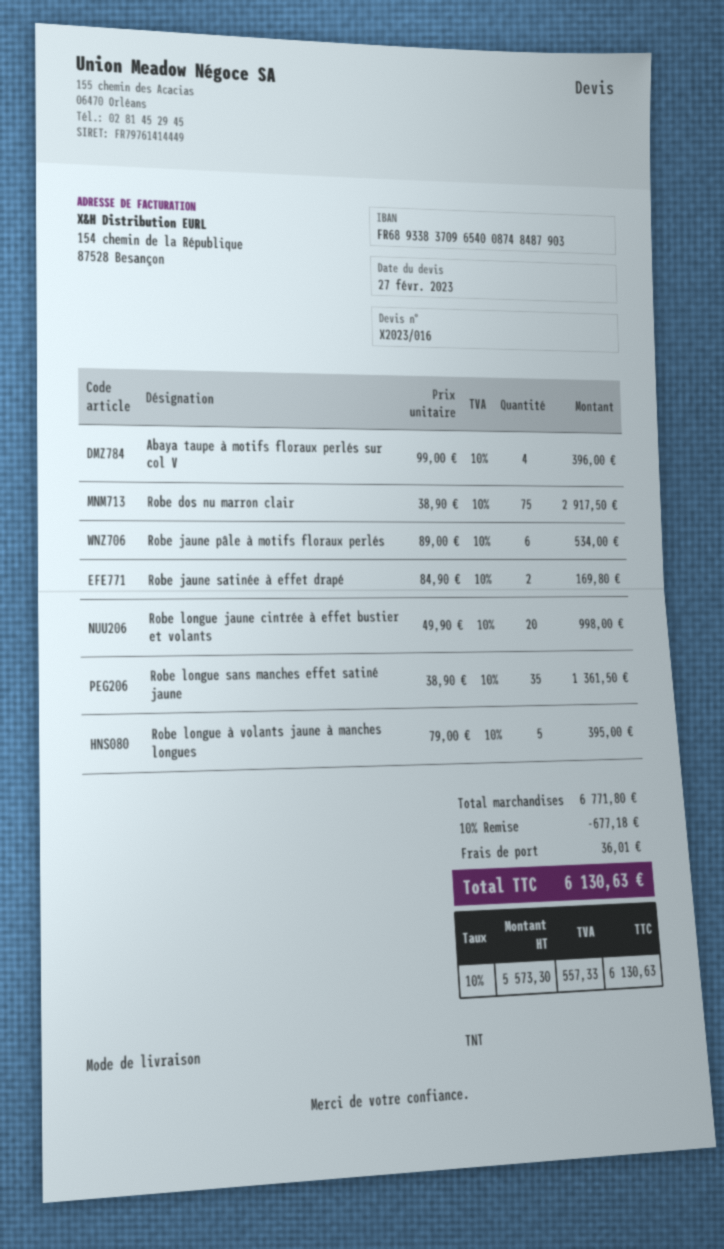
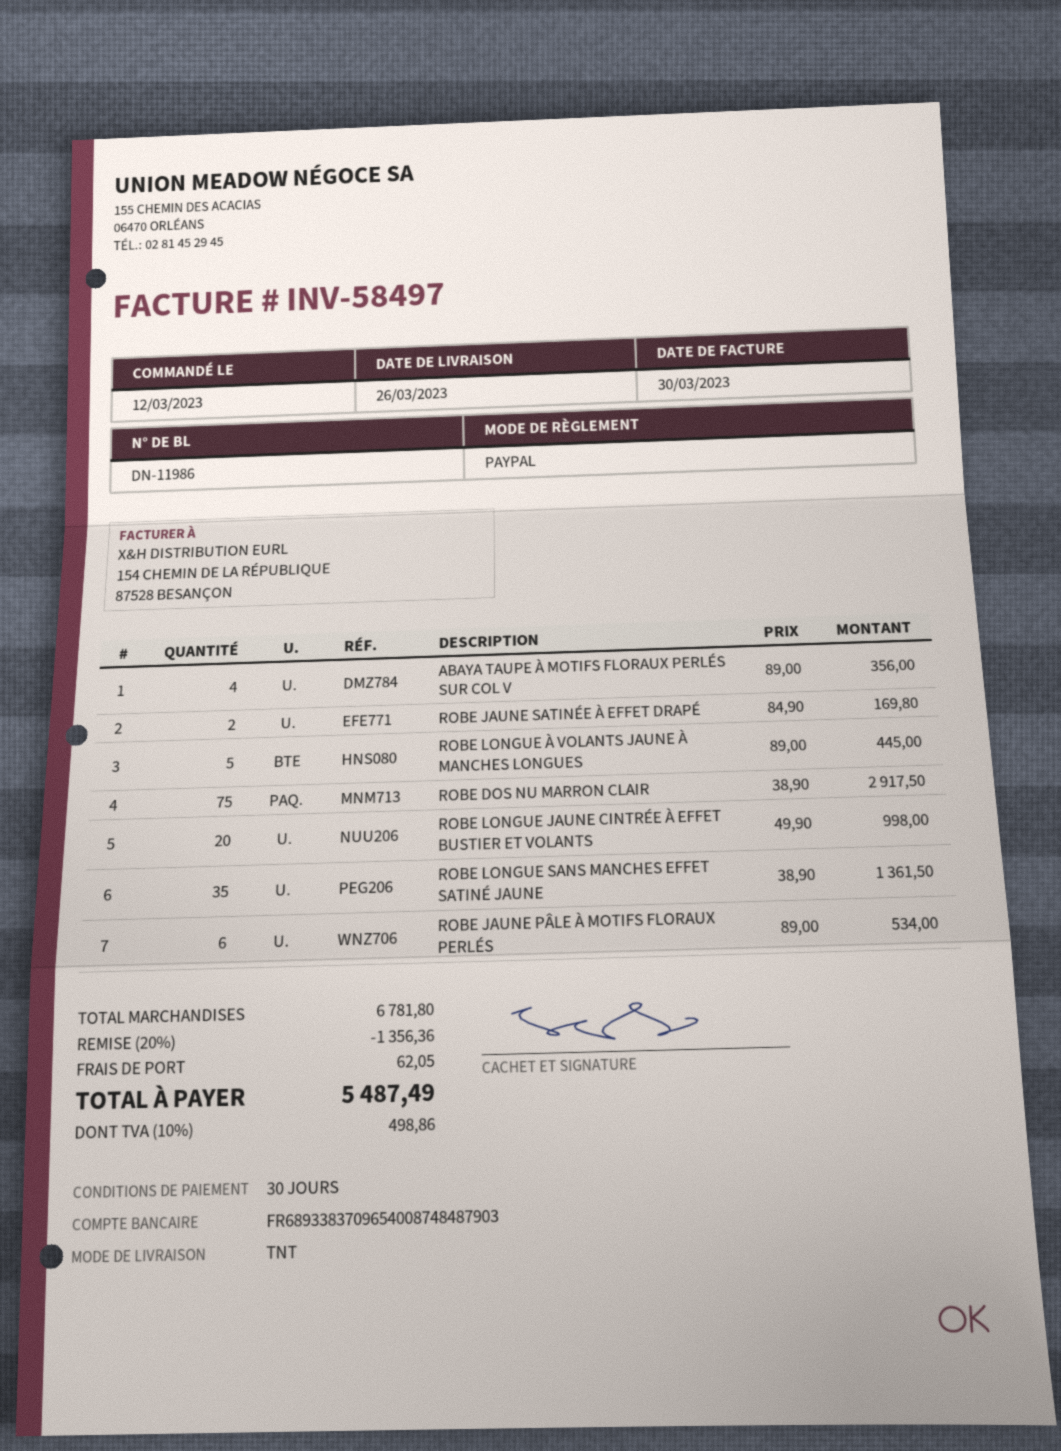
Abaya taupe à motifs floraux perlés sur col V: 4 x 99.00 = 396.00 -> 4 x 89.00 = 356.00
Robe longue à volants jaune à manches longues: 5 x 79.00 = 395.00 -> 5 x 89.00 = 445.00
subtotal: 6771.80 -> 6781.80
discount: 10% = 677.18 -> 20% = 1356.36
shipping: 36.01 -> 62.05
tax: 10% = 557.33 -> 10% = 498.86
total: 6130.63 -> 5487.49

